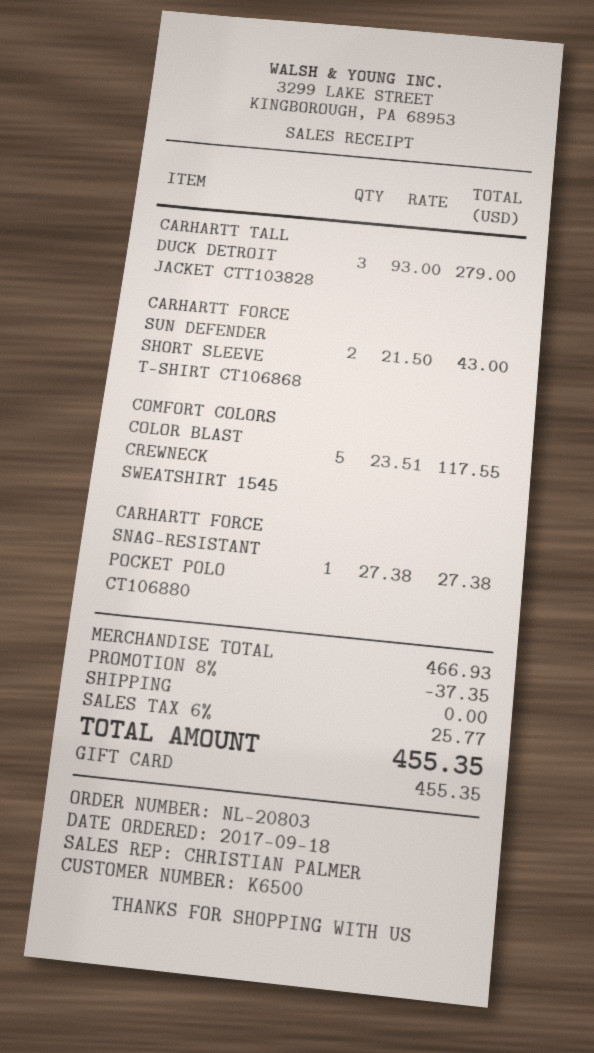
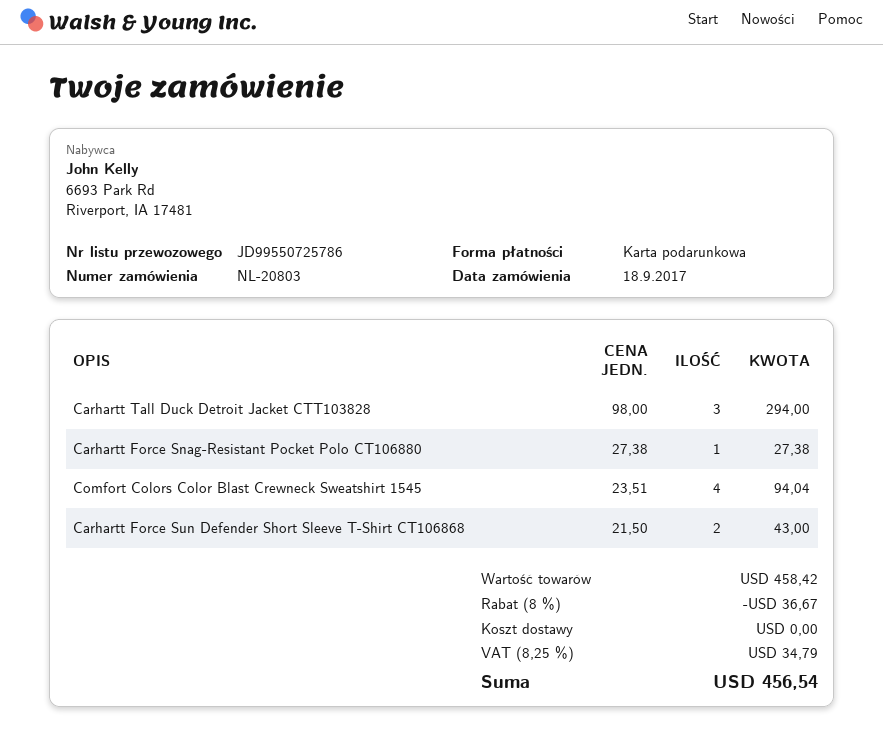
CARHARTT TALL DUCK DETROIT JACKET CTT103828: 3 x 93.00 = 279.00 -> 3 x 98.00 = 294.00
COMFORT COLORS COLOR BLAST CREWNECK SWEATSHIRT 1545: 5 x 23.51 = 117.55 -> 4 x 23.51 = 94.04
subtotal: 466.93 -> 458.42
discount: 8% = 37.35 -> 8% = 36.67
tax: 6% = 25.77 -> 8.25% = 34.79
total: 455.35 -> 456.54

